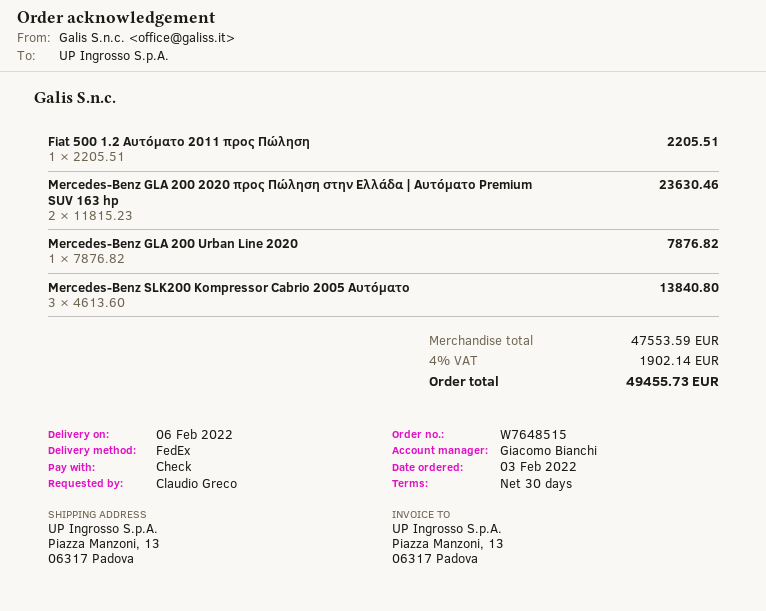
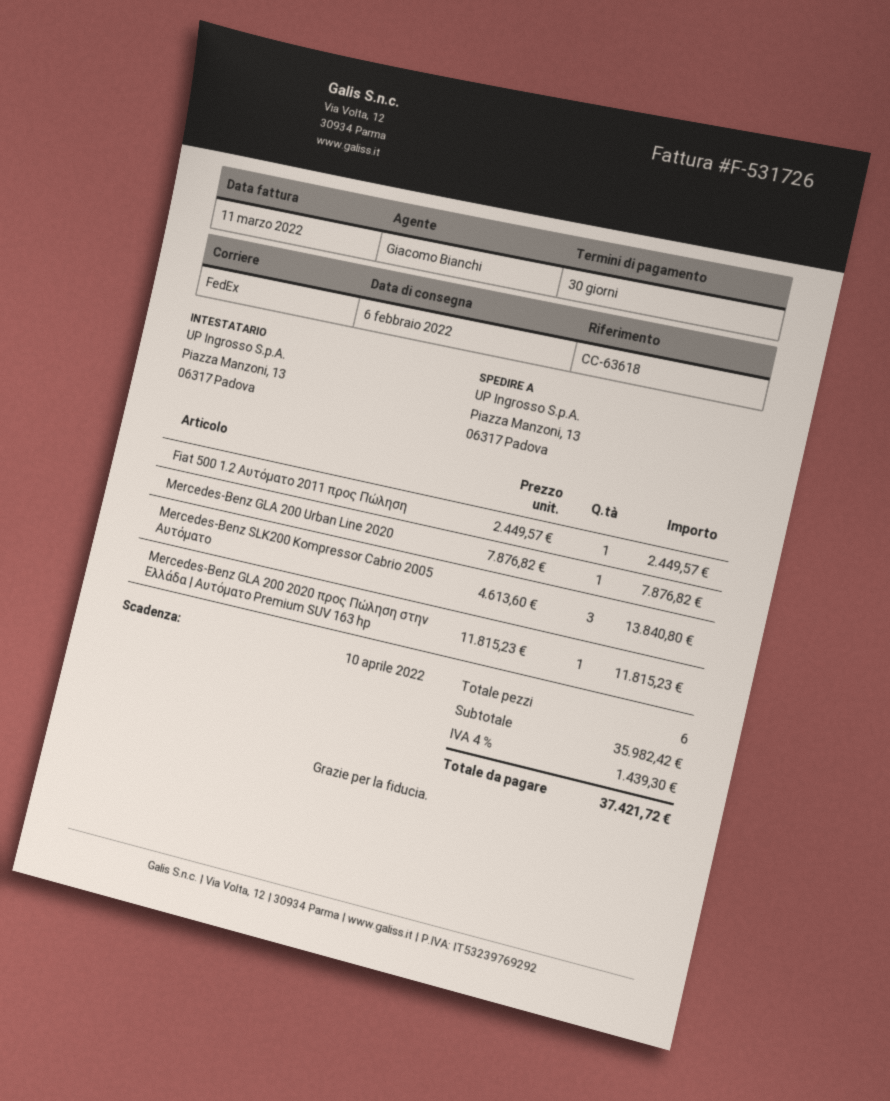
Fiat 500 1.2 Αυτόματο 2011 προς Πώληση: 1 x 2205.51 = 2205.51 -> 1 x 2449.57 = 2449.57
Mercedes-Benz GLA 200 2020 προς Πώληση στην Ελλάδα | Αυτόματο Premium SUV 163 hp: 2 x 11815.23 = 23630.46 -> 1 x 11815.23 = 11815.23
subtotal: 47553.59 -> 35982.42
tax: 4% = 1902.14 -> 4% = 1439.30
total: 49455.73 -> 37421.72

